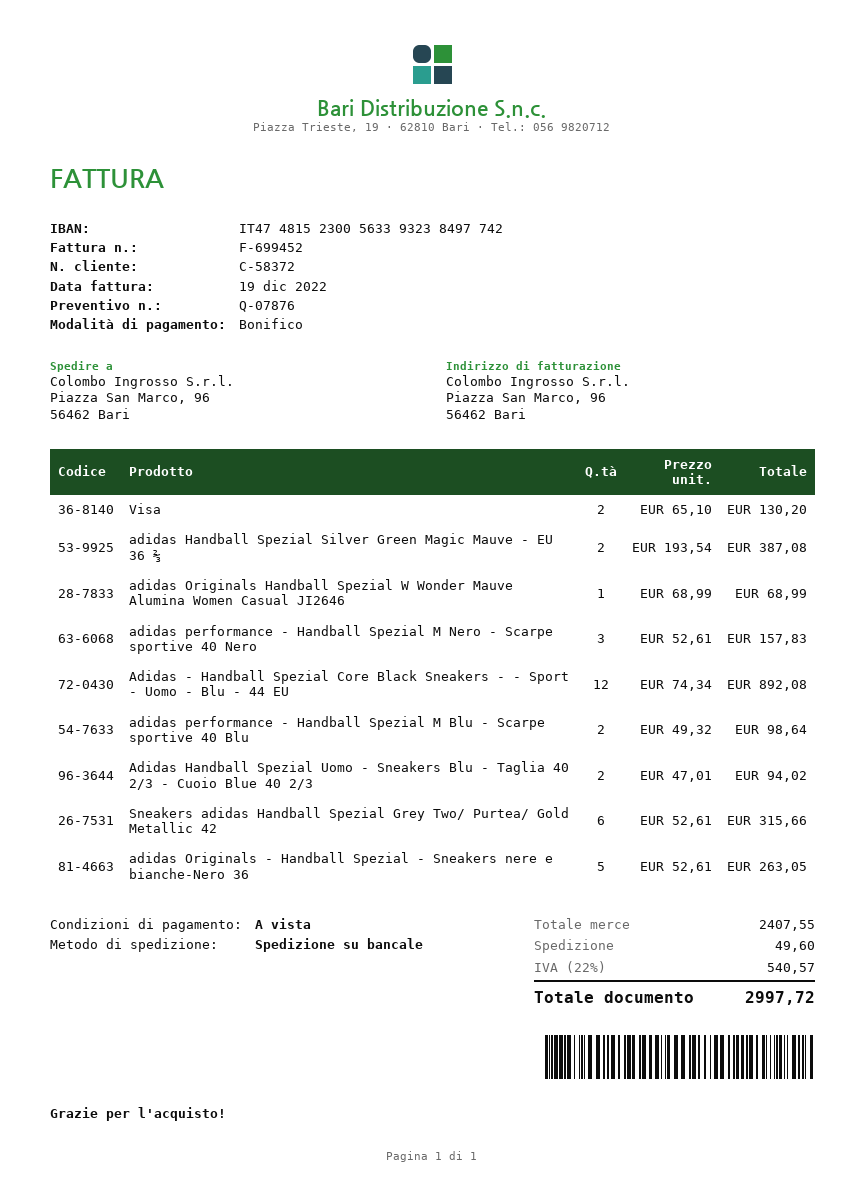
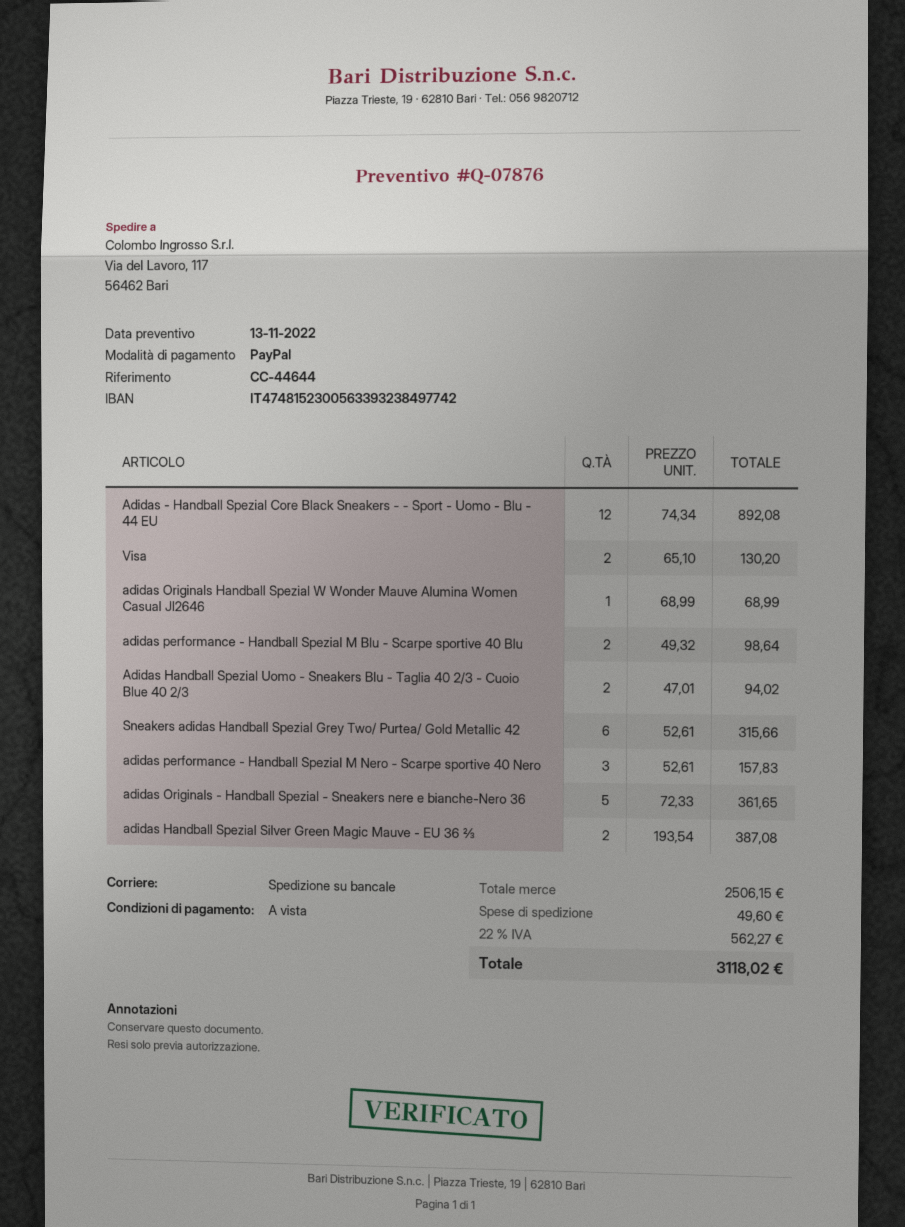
payment method: bank transfer -> PayPal
ship to: Piazza San Marco, 96, 56462 Bari -> Via del Lavoro, 117, 56462 Bari
adidas Originals - Handball Spezial - Sneakers nere e bianche-Nero 36: 5 x 52.61 = 263.05 -> 5 x 72.33 = 361.65
subtotal: 2407.55 -> 2506.15
tax: 22% = 540.57 -> 22% = 562.27
total: 2997.72 -> 3118.02

